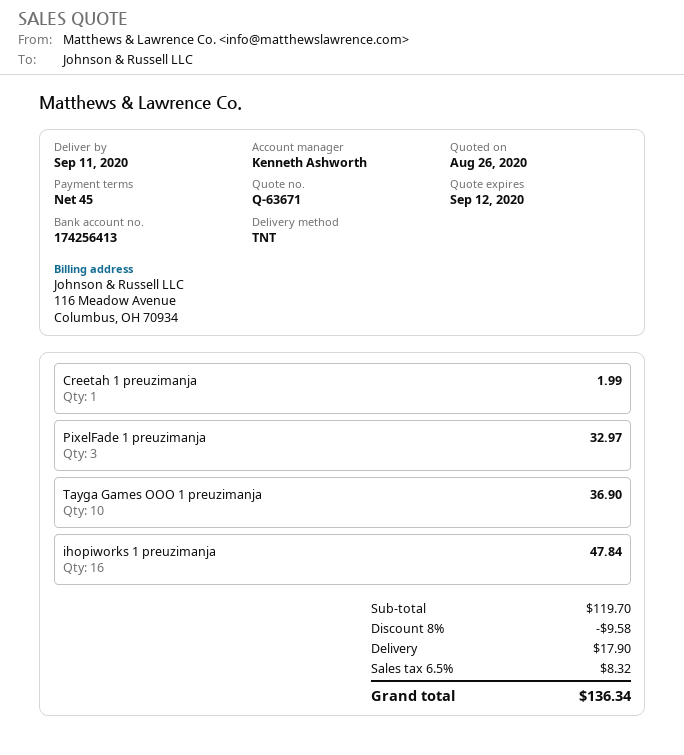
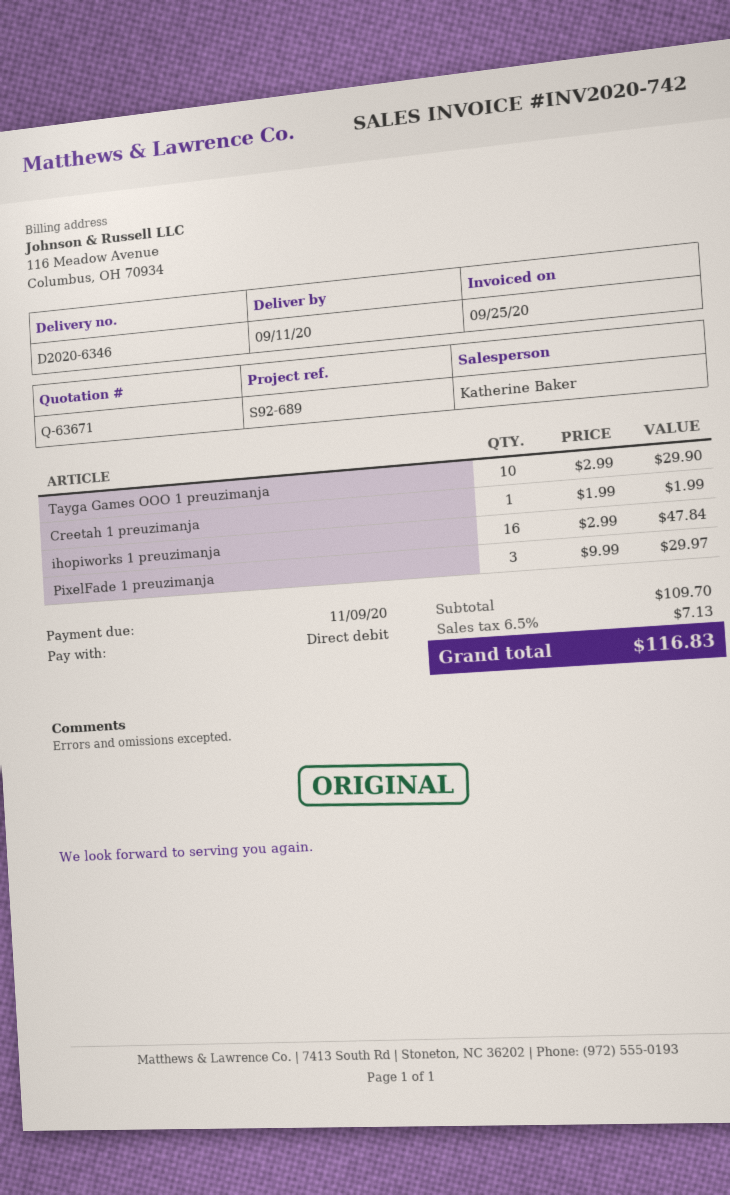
sales rep: Kenneth Ashworth -> Katherine Baker
PixelFade 1 preuzimanja: 3 for 32.97 -> 3 for 29.97
Tayga Games OOO 1 preuzimanja: 10 for 36.90 -> 10 for 29.90
subtotal: 119.70 -> 109.70
discount: 8% = 9.58 -> none
shipping: 17.90 -> none
tax: 6.5% = 8.32 -> 6.5% = 7.13
total: 136.34 -> 116.83

